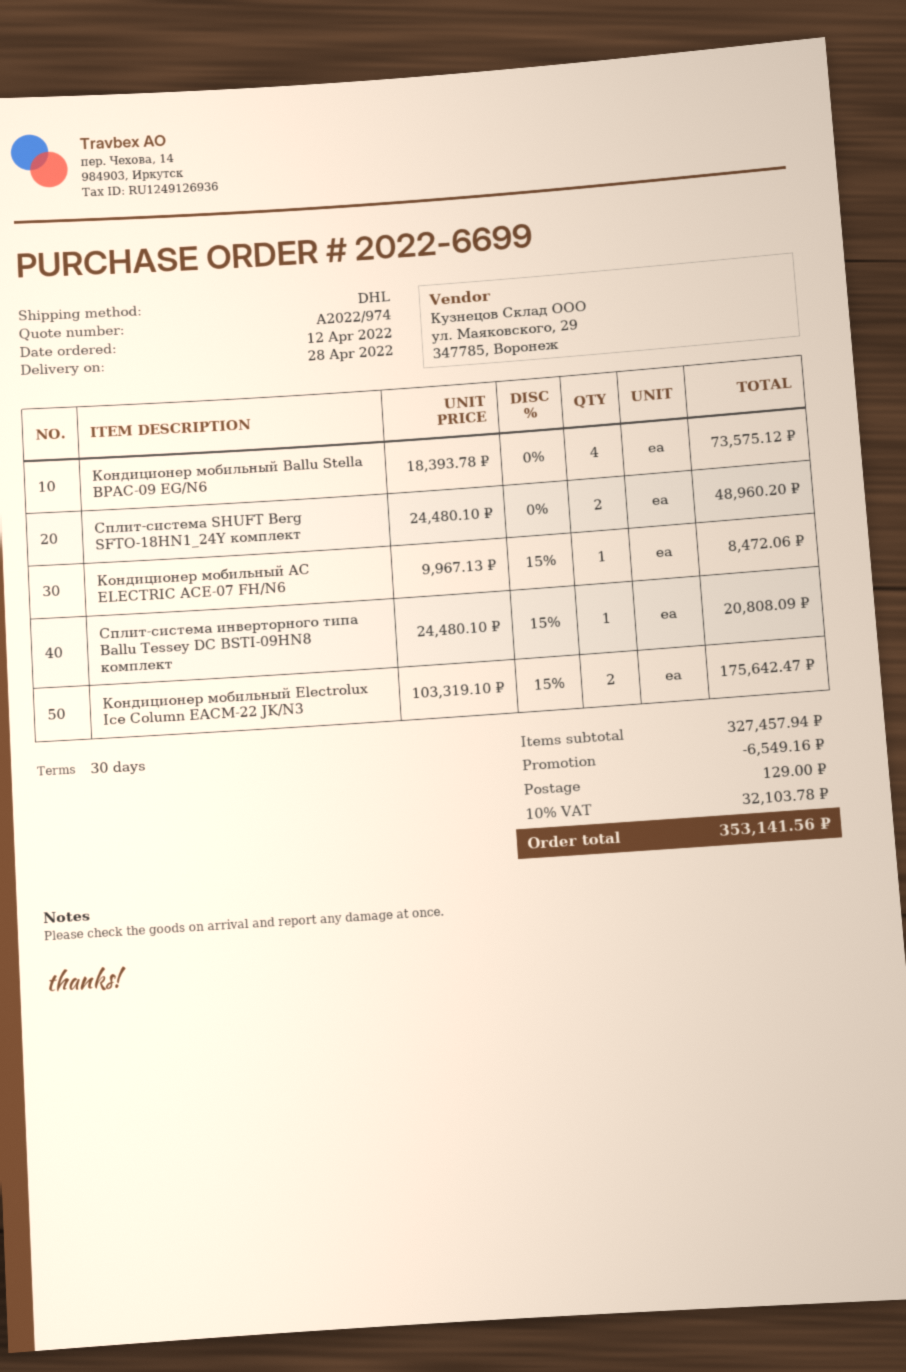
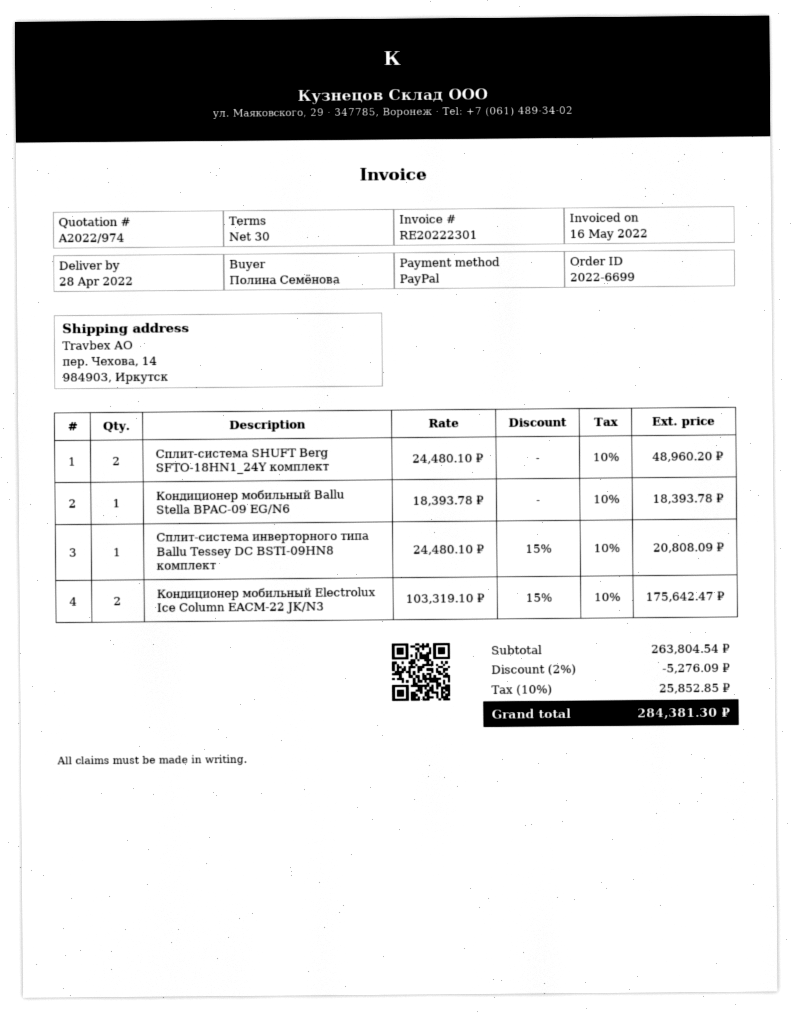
Кондиционер мобильный Ballu Stella BPAC-09 EG/N6: 4 x 18393.78 = 73575.12 -> 1 x 18393.78 = 18393.78
Кондиционер мобильный AC ELECTRIC ACE-07 FH/N6: 1 x 9967.13 - 15% = 8472.06 -> none
subtotal: 327457.94 -> 263804.54
discount: 6549.16 -> 5276.09
shipping: 129.00 -> none
tax: 10% = 32103.78 -> 10% = 25852.85
total: 353141.56 -> 284381.30

